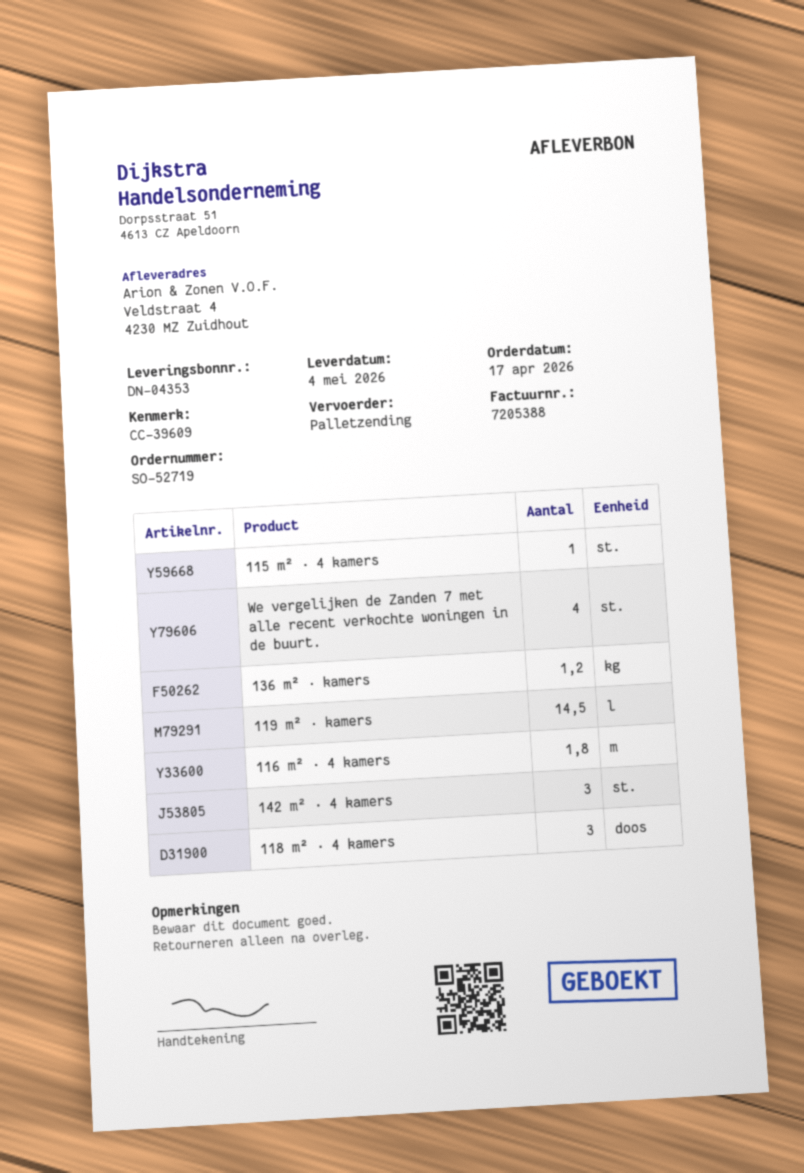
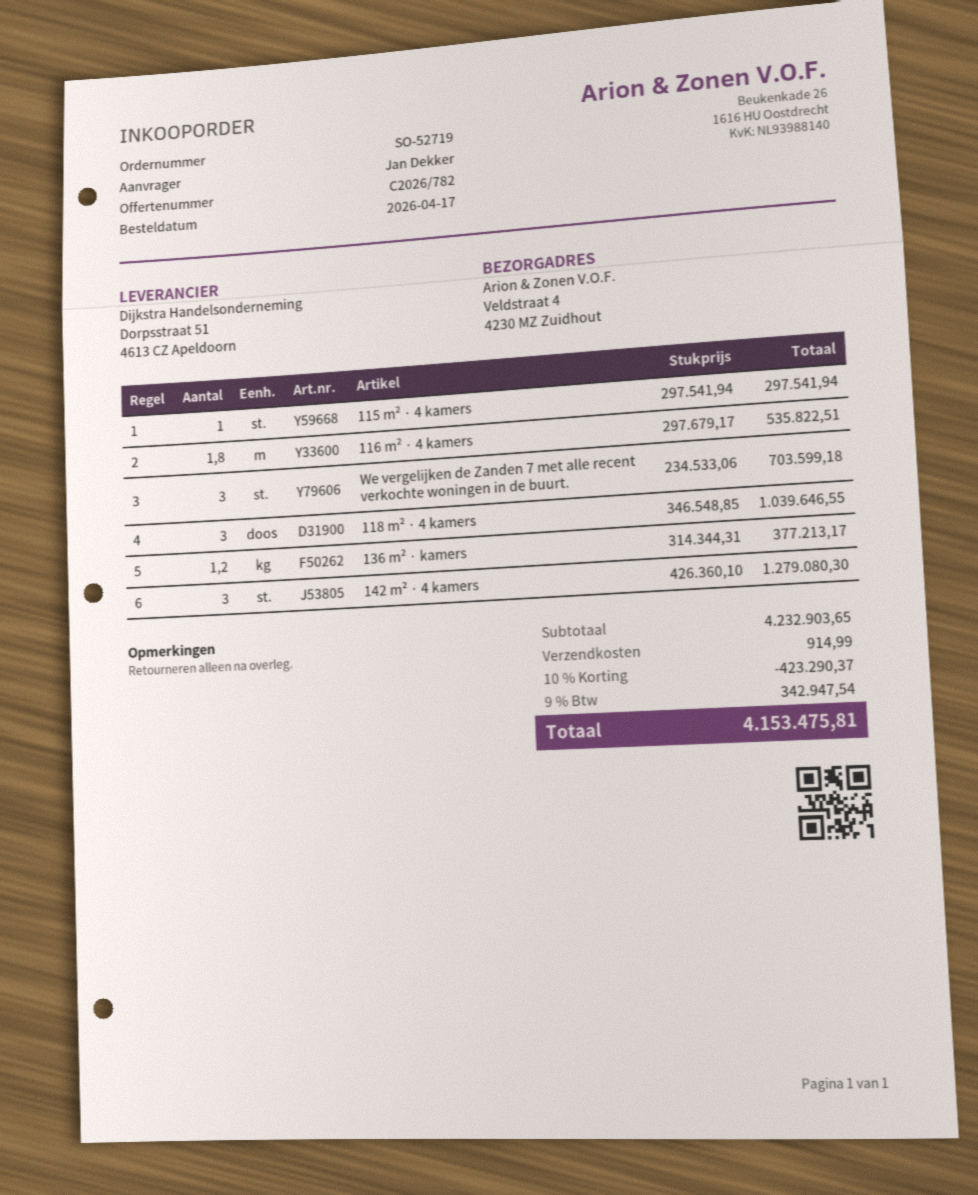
We vergelijken de Zanden 7 met alle recent verkochte woningen in de buurt.: 4 -> 3
119 m² · kamers: 14.5 -> none

